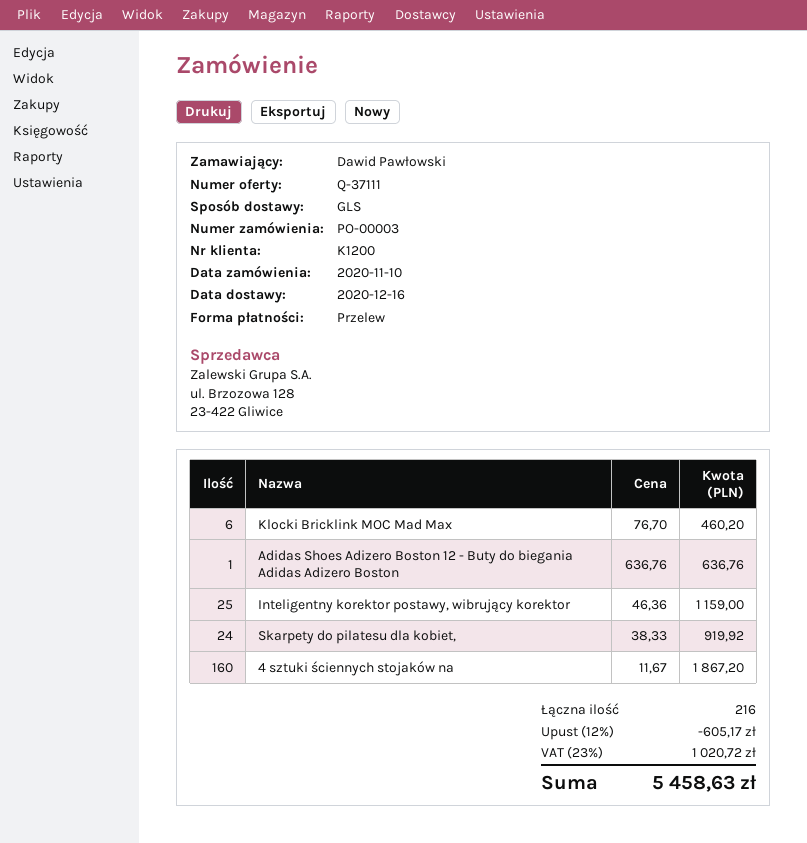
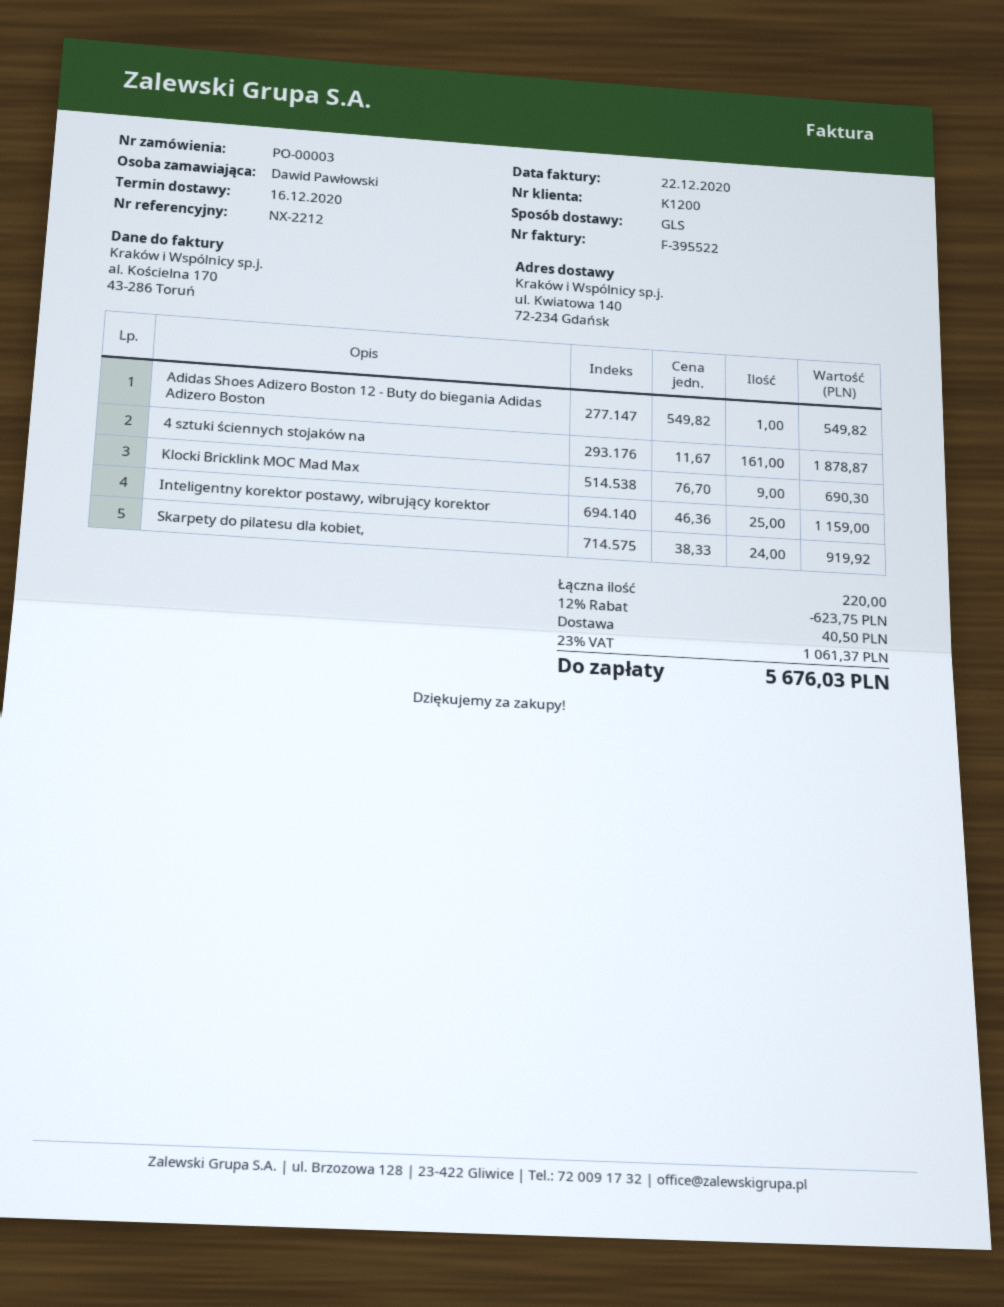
Klocki Bricklink MOC Mad Max: 6 x 76.70 = 460.20 -> 9 x 76.70 = 690.30
Adidas Shoes Adizero Boston 12 - Buty do biegania Adidas Adizero Boston: 1 x 636.76 = 636.76 -> 1 x 549.82 = 549.82
4 sztuki ściennych stojaków na: 160 x 11.67 = 1867.20 -> 161 x 11.67 = 1878.87
total quantity: 216 -> 220
discount: 12% = 605.17 -> 12% = 623.75
shipping: none -> 40.50
tax: 23% = 1020.72 -> 23% = 1061.37
total: 5458.63 -> 5676.03

